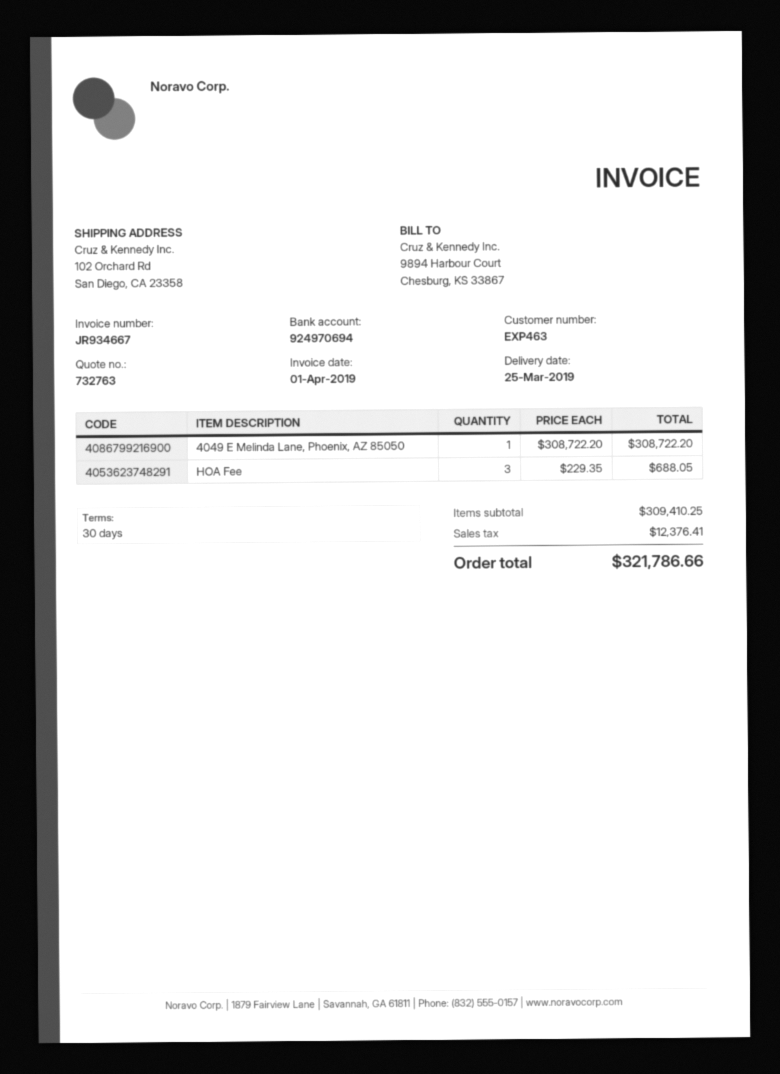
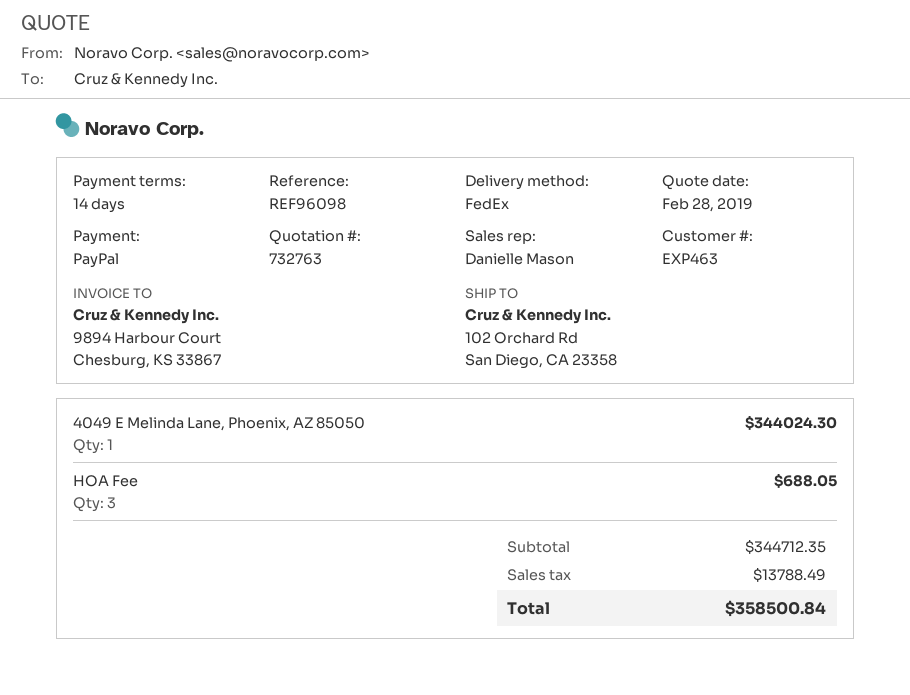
payment terms: 30 days -> 14 days
4049 E Melinda Lane, Phoenix, AZ 85050: 1 for 308722.20 -> 1 for 344024.30
subtotal: 309410.25 -> 344712.35
tax: 12376.41 -> 13788.49
total: 321786.66 -> 358500.84

